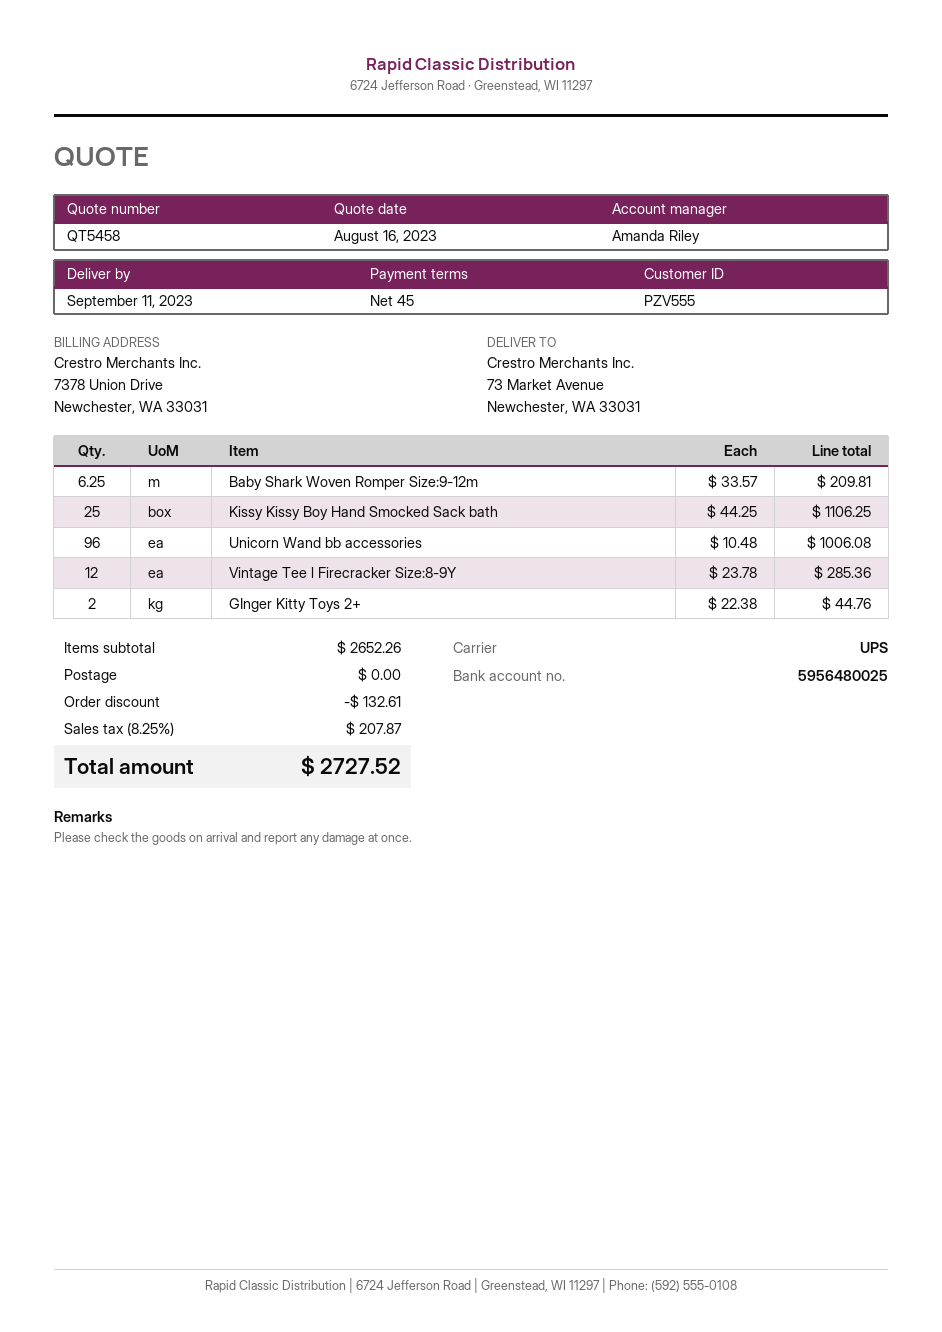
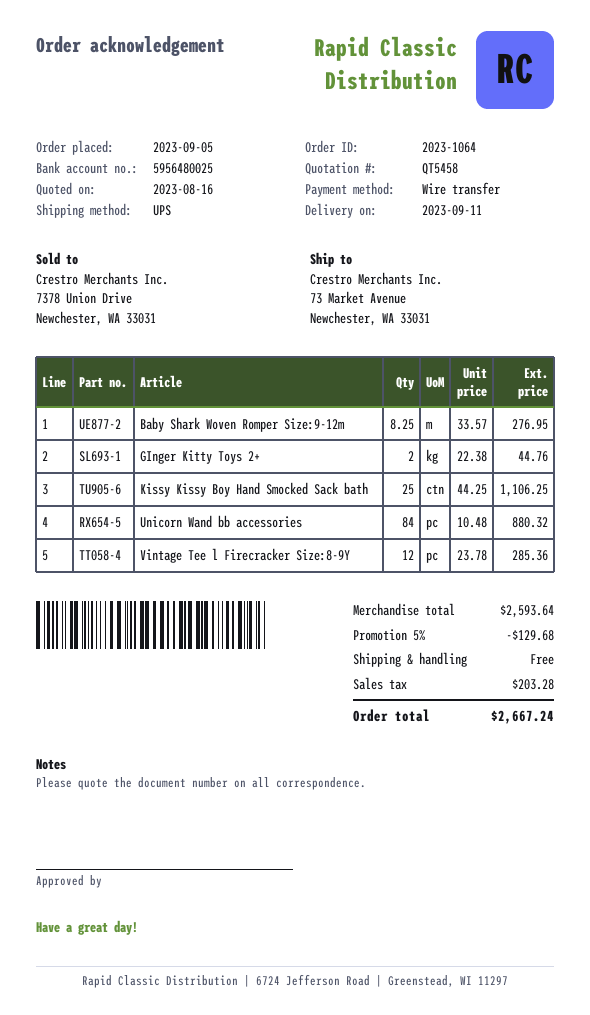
Baby Shark Woven Romper Size:9-12m: 6.25 x 33.57 = 209.81 -> 8.25 x 33.57 = 276.95
Unicorn Wand bb accessories: 96 x 10.48 = 1006.08 -> 84 x 10.48 = 880.32
subtotal: 2652.26 -> 2593.64
discount: 132.61 -> 129.68
tax: 207.87 -> 203.28
total: 2727.52 -> 2667.24

